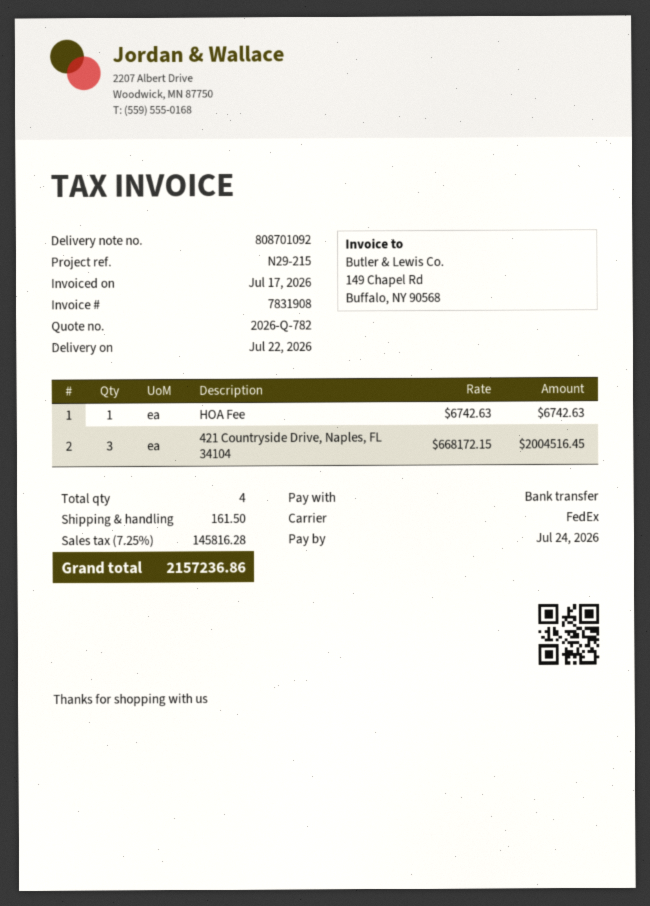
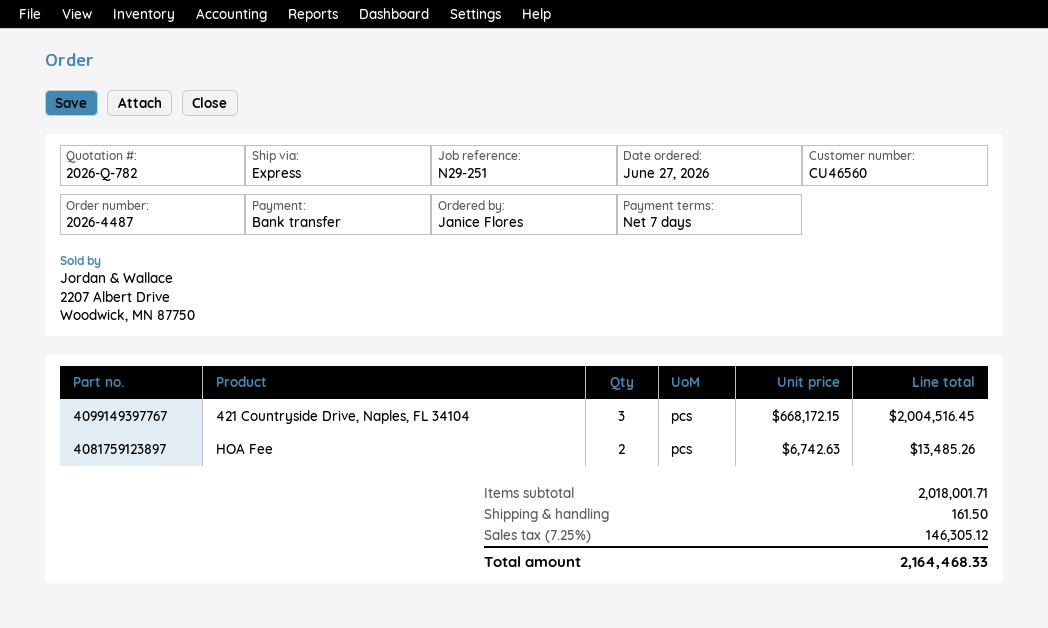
reference: N29-215 -> N29-251
shipping method: FedEx -> express
HOA Fee: 1 x 6742.63 = 6742.63 -> 2 x 6742.63 = 13485.26
tax: 7.25% = 145816.28 -> 7.25% = 146305.12
total: 2157236.86 -> 2164468.33

